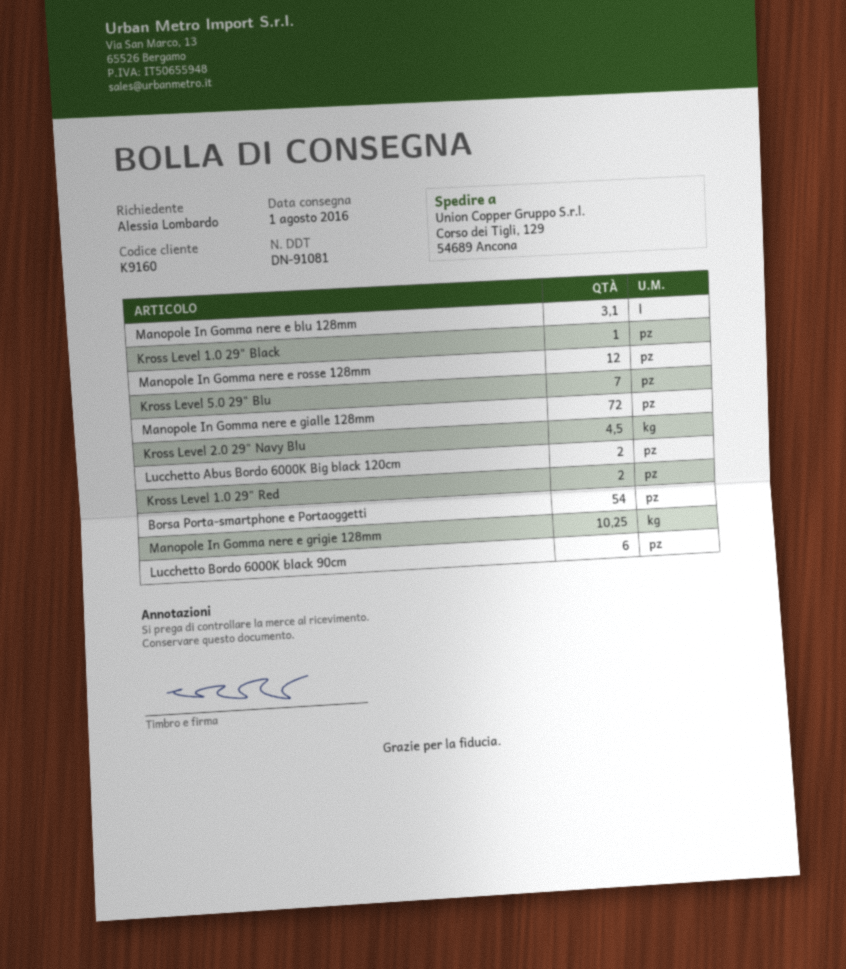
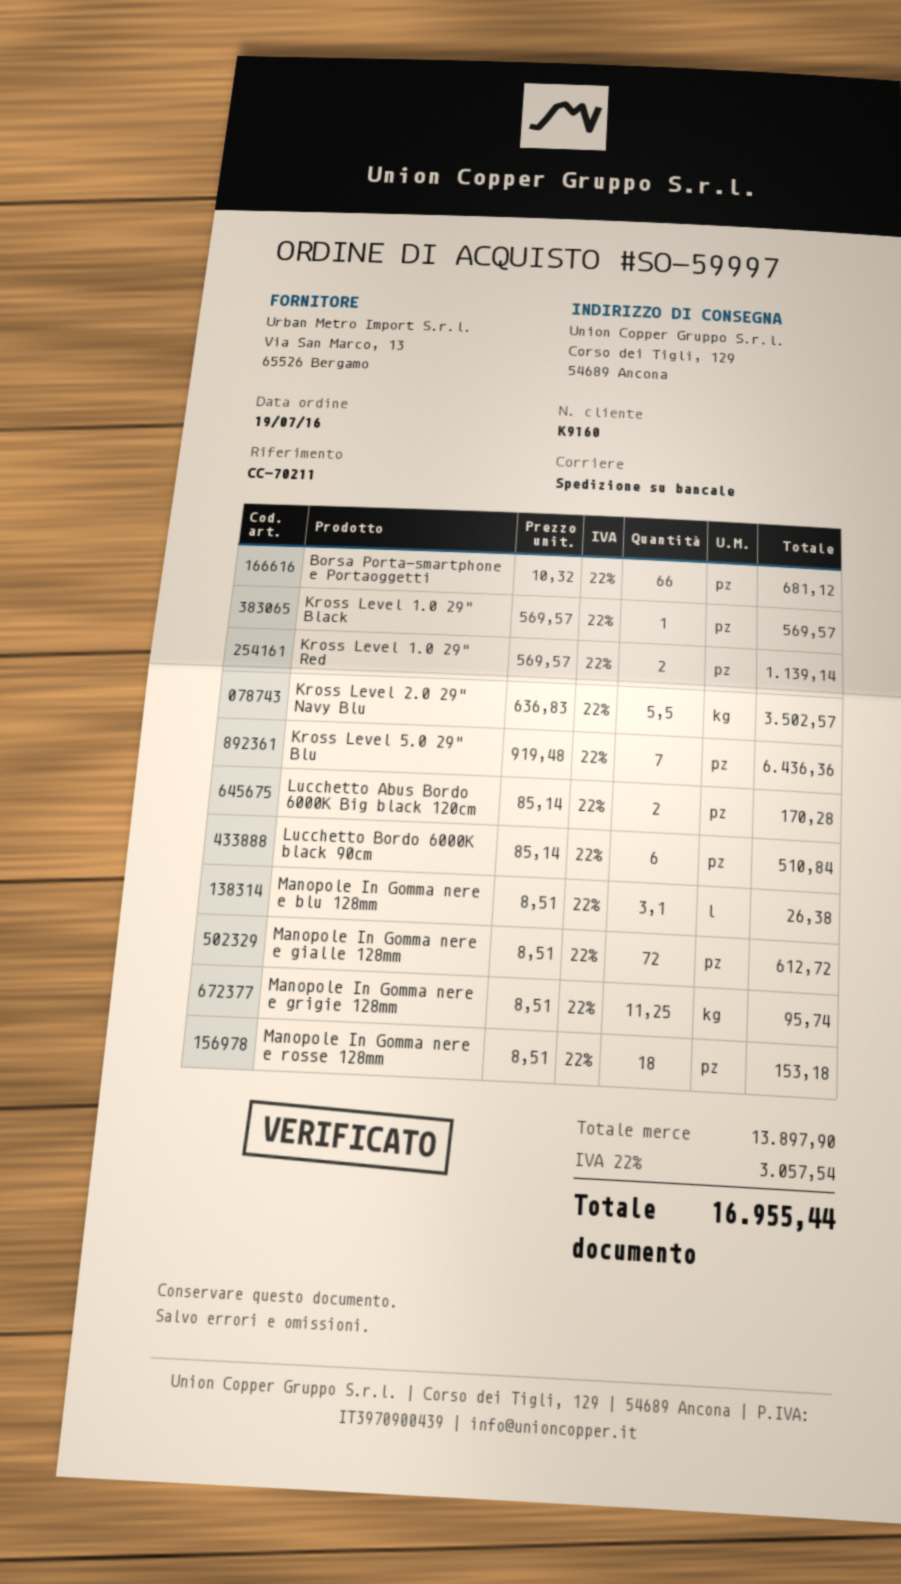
Manopole In Gomma nere e rosse 128mm: 12 -> 18
Kross Level 2.0 29" Navy Blu: 4.5 -> 5.5
Borsa Porta-smartphone e Portaoggetti: 54 -> 66
Manopole In Gomma nere e grigie 128mm: 10.25 -> 11.25

